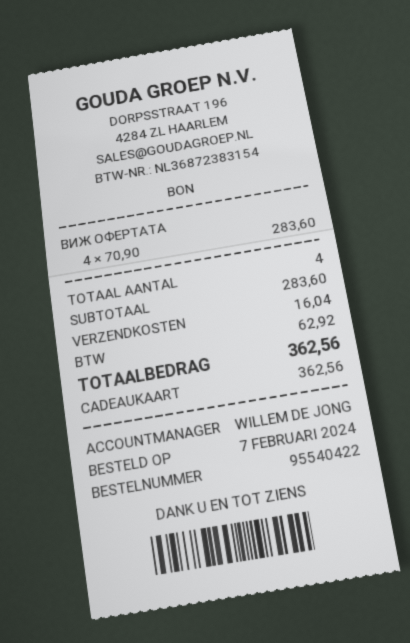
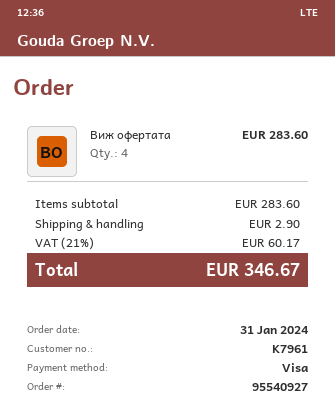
order number: 95540422 -> 95540927
order date: 2024-02-07 -> 2024-01-31
payment method: gift card -> Visa
shipping: 16.04 -> 2.90
tax: 62.92 -> 60.17
total: 362.56 -> 346.67

